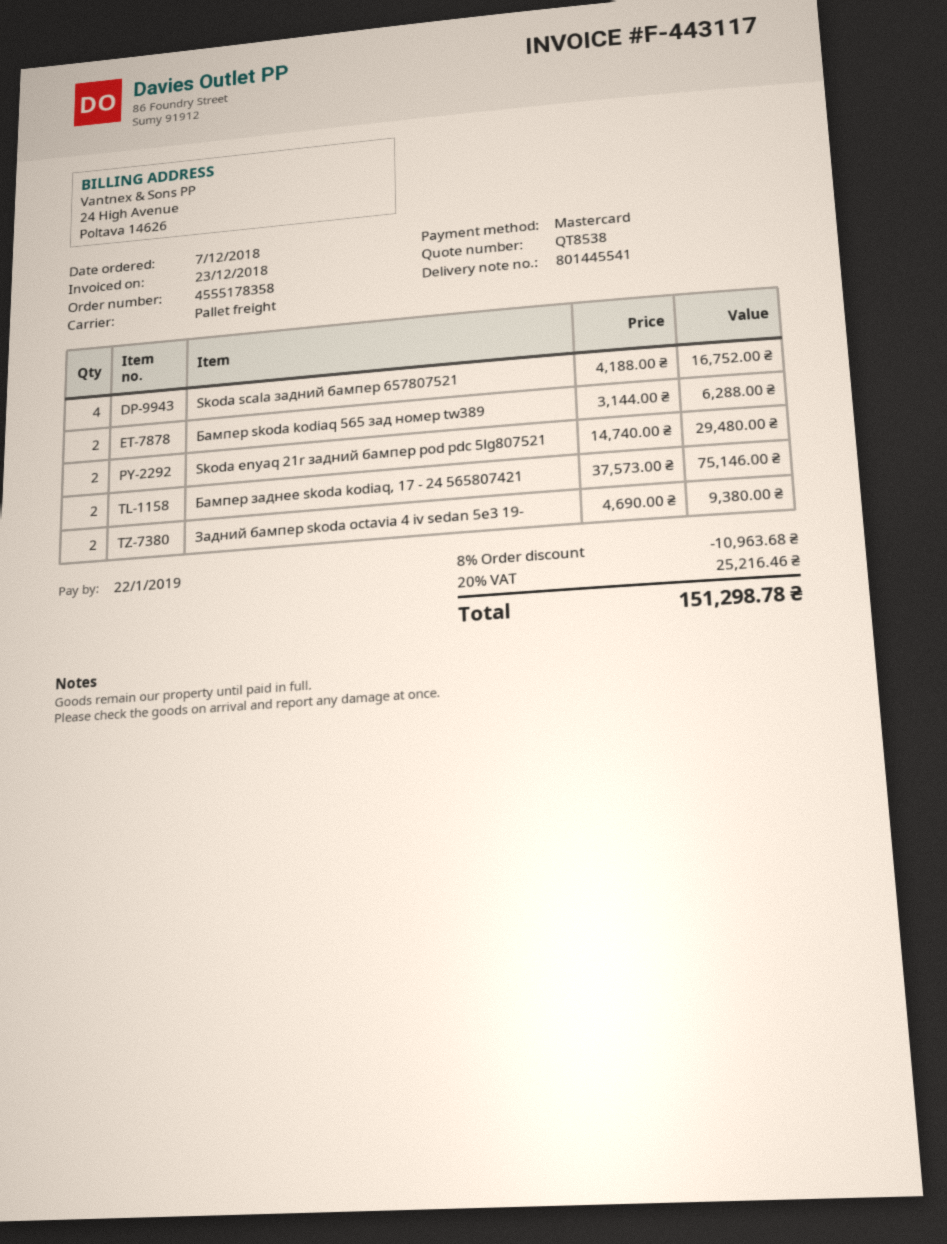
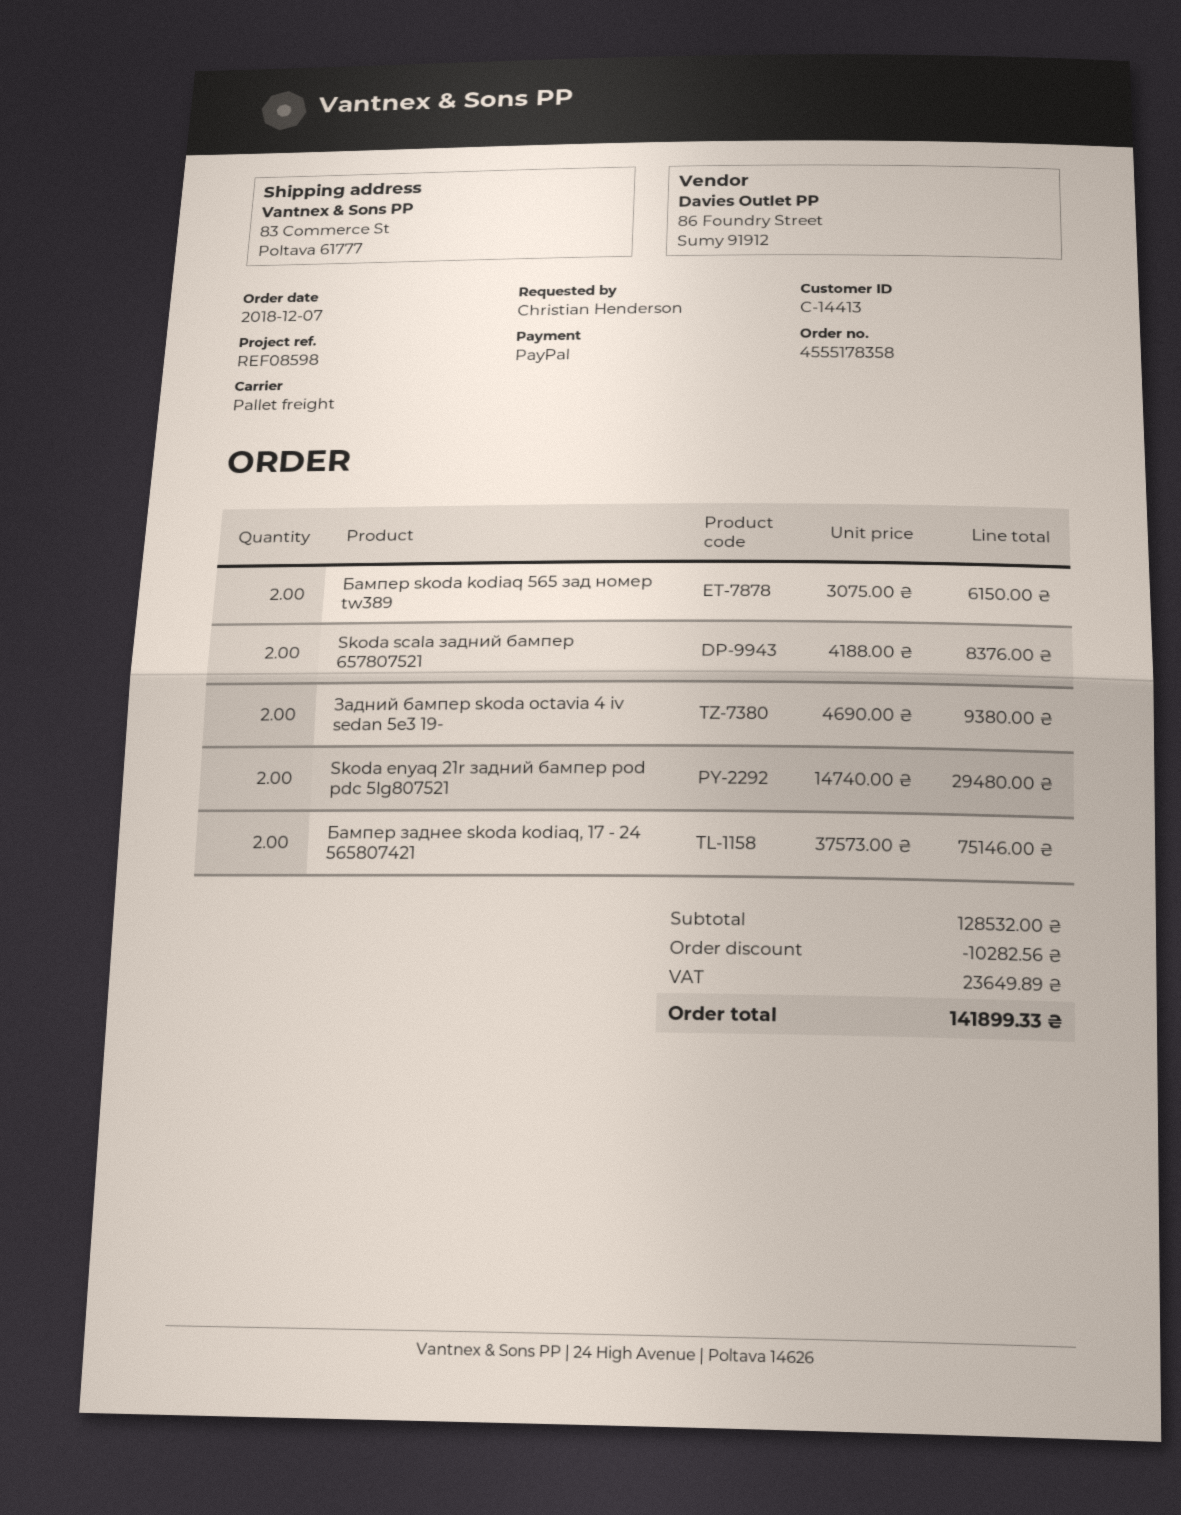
payment method: Mastercard -> PayPal
Skoda scala задний бампер 657807521: 4 x 4188.00 = 16752.00 -> 2 x 4188.00 = 8376.00
Бампер skoda kodiaq 565 зад номер tw389: 2 x 3144.00 = 6288.00 -> 2 x 3075.00 = 6150.00
discount: 10963.68 -> 10282.56
tax: 25216.46 -> 23649.89
total: 151298.78 -> 141899.33

